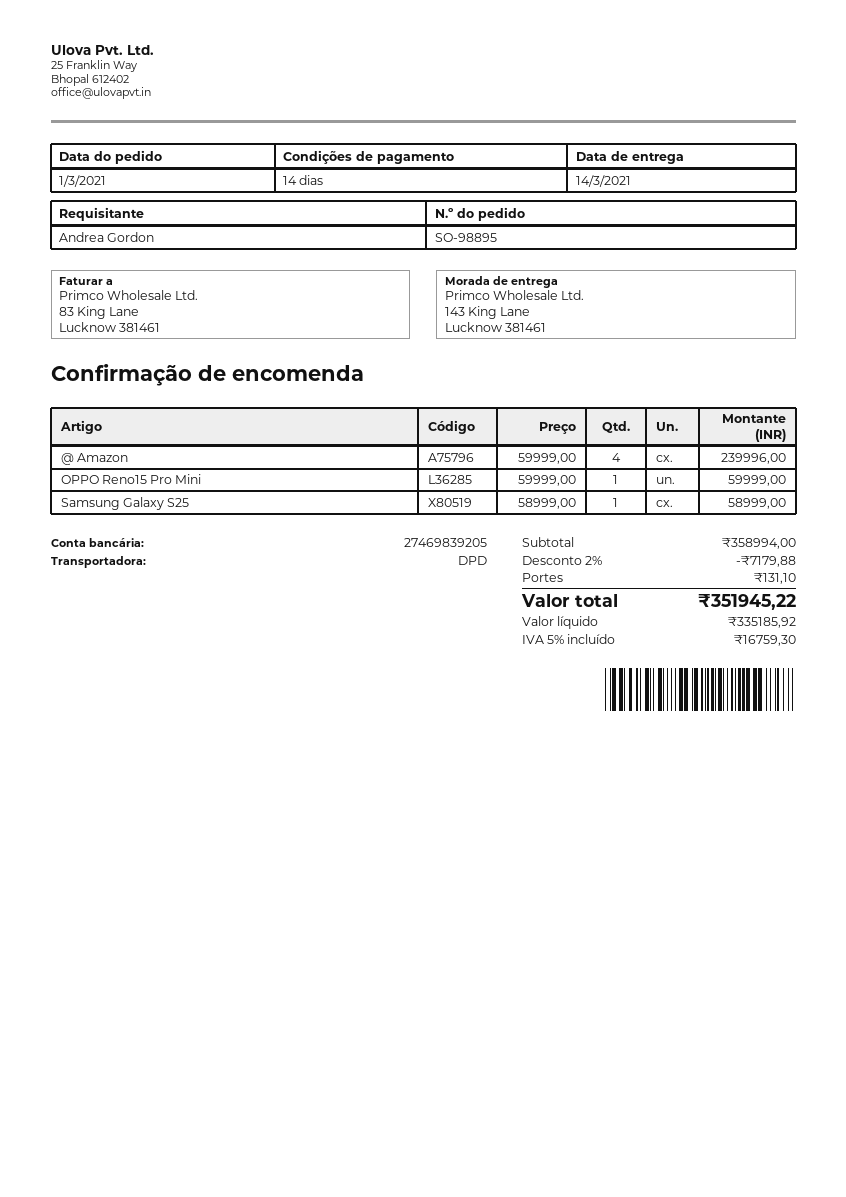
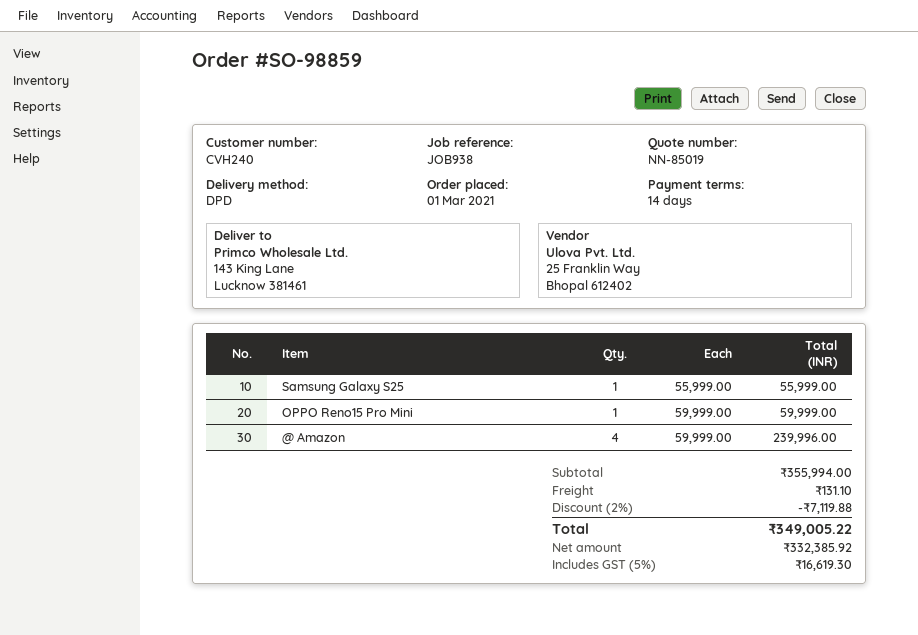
order number: SO-98895 -> SO-98859
Samsung Galaxy S25: 1 x 58999.00 = 58999.00 -> 1 x 55999.00 = 55999.00
subtotal: 358994.00 -> 355994.00
discount: 2% = 7179.88 -> 2% = 7119.88
net: 335185.92 -> 332385.92
tax: 5% = 16759.30 -> 5% = 16619.30
total: 351945.22 -> 349005.22

